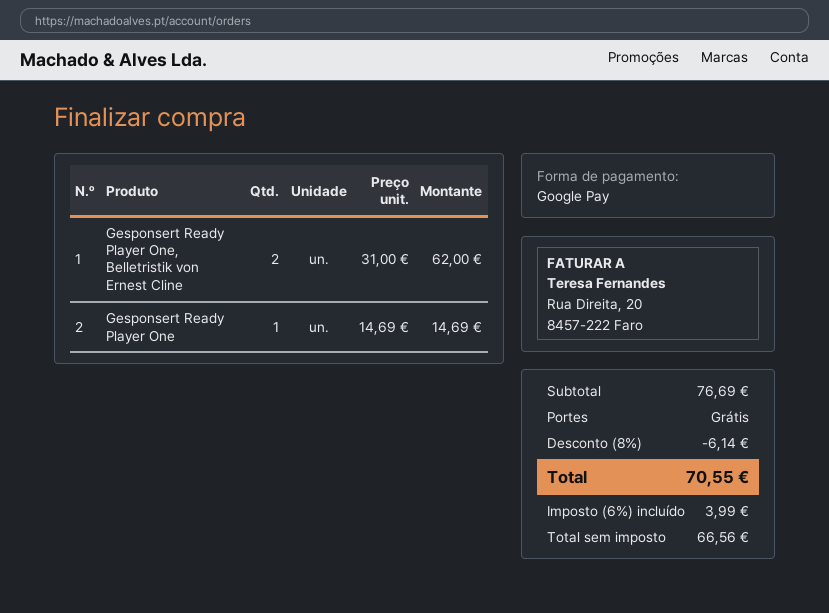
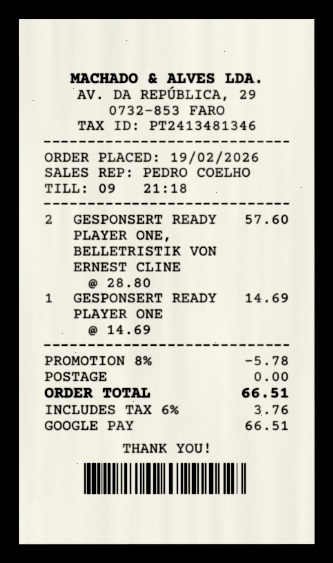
Gesponsert Ready Player One, Belletristik von Ernest Cline: 2 x 31.00 = 62.00 -> 2 x 28.80 = 57.60
discount: 8% = 6.14 -> 8% = 5.78
tax: 6% = 3.99 -> 6% = 3.76
total: 70.55 -> 66.51

